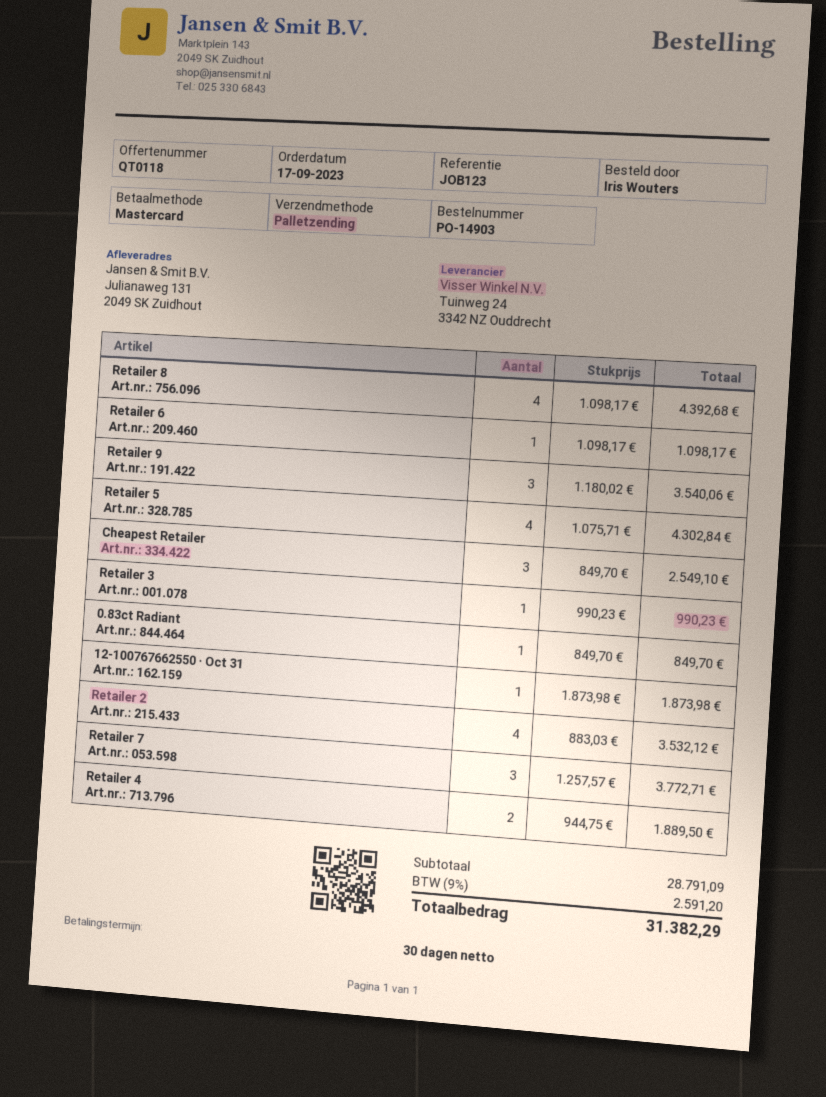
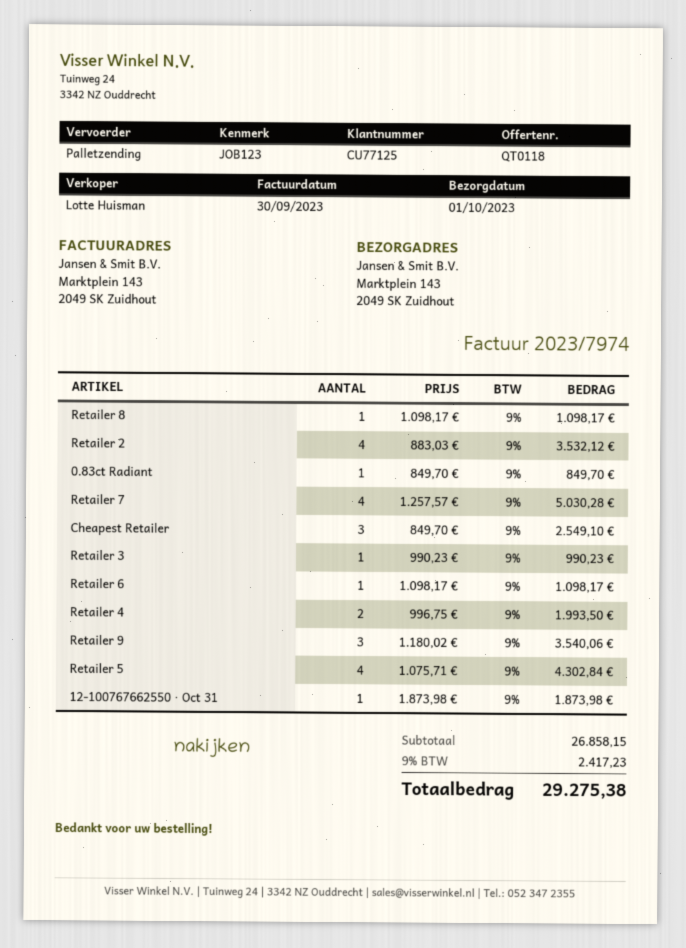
ship to: Julianaweg 131, 2049 SK Zuidhout -> Marktplein 143, 2049 SK Zuidhout
Retailer 8: 4 x 1098.17 = 4392.68 -> 1 x 1098.17 = 1098.17
Retailer 7: 3 x 1257.57 = 3772.71 -> 4 x 1257.57 = 5030.28
Retailer 4: 2 x 944.75 = 1889.50 -> 2 x 996.75 = 1993.50
subtotal: 28791.09 -> 26858.15
tax: 9% = 2591.20 -> 9% = 2417.23
total: 31382.29 -> 29275.38

